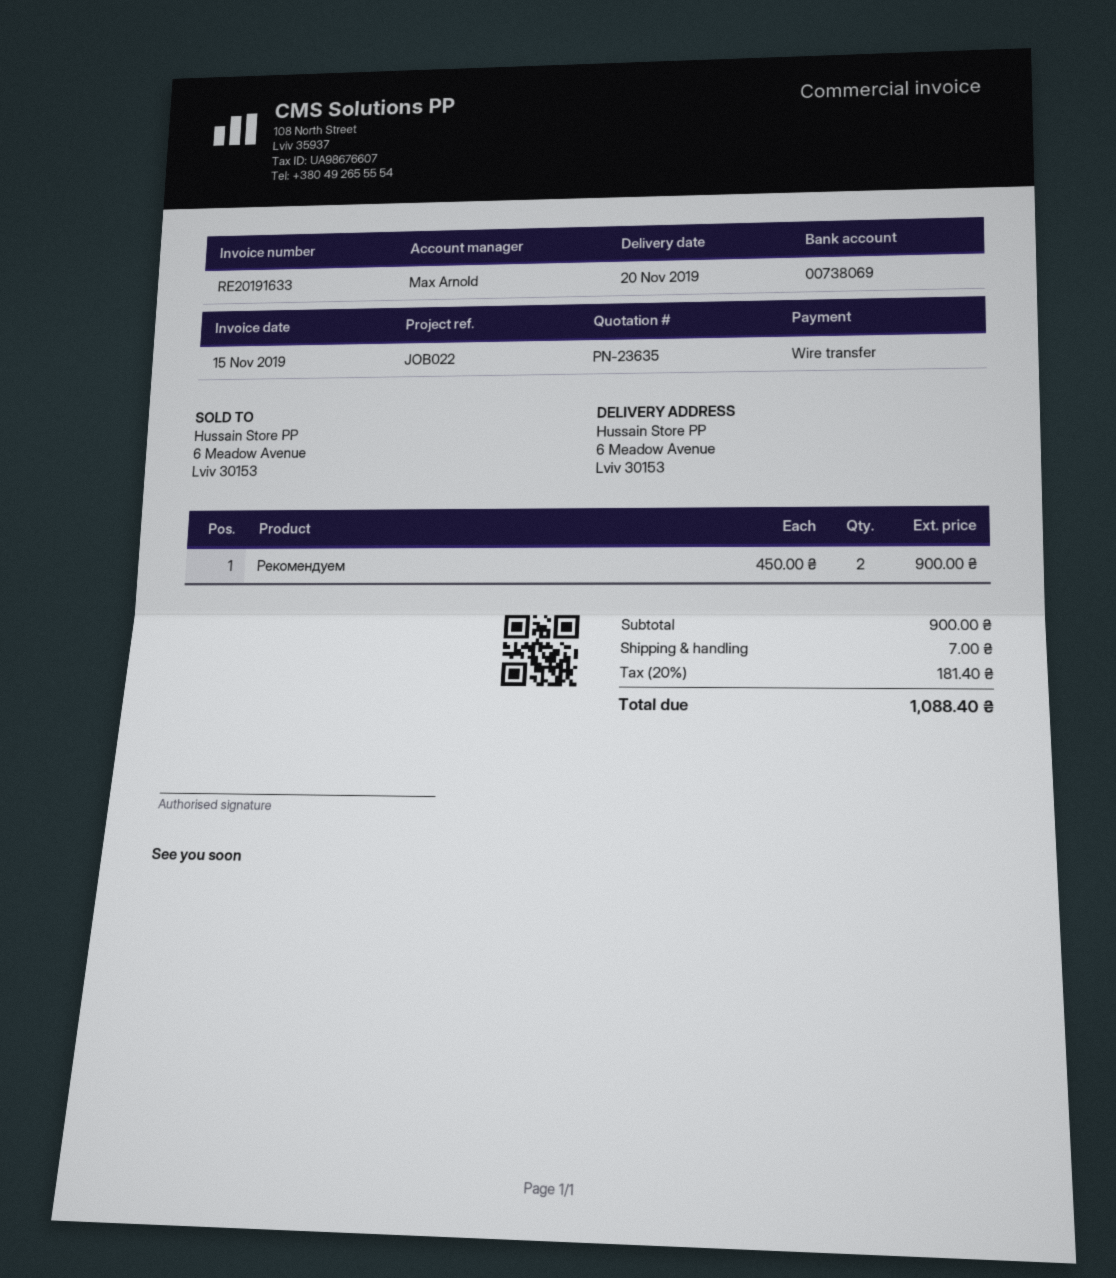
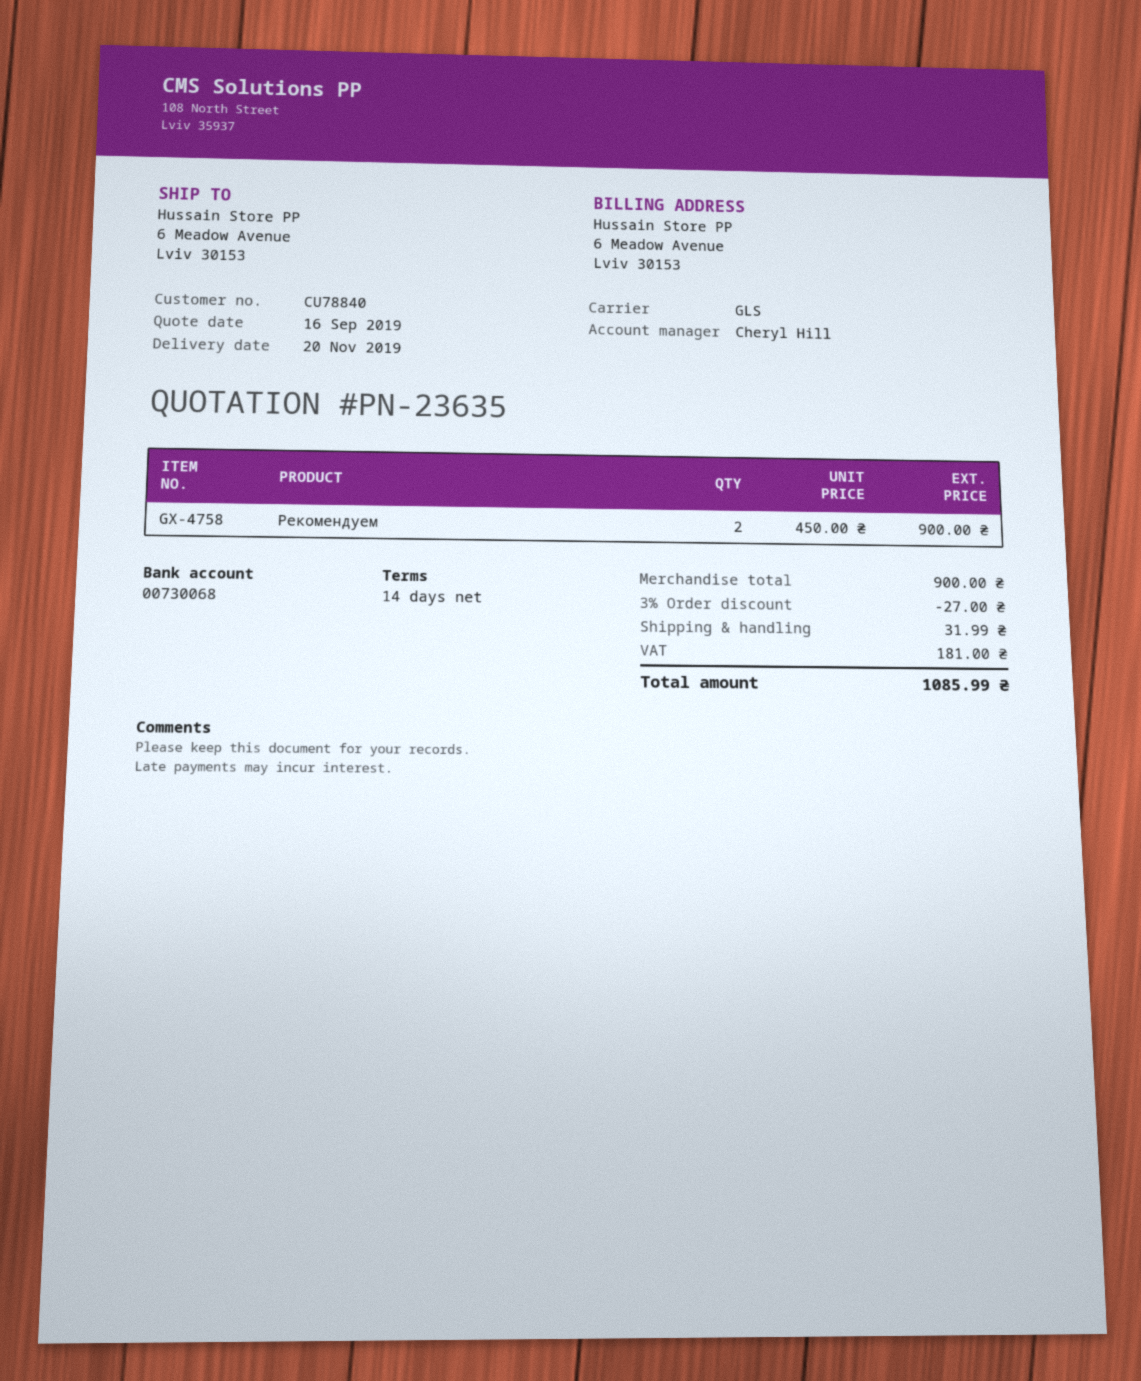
sales rep: Max Arnold -> Cheryl Hill
bank account: 00738069 -> 00730068
discount: none -> 3% = 27.00
shipping: 7.00 -> 31.99
tax: 181.40 -> 181.00
total: 1088.40 -> 1085.99

